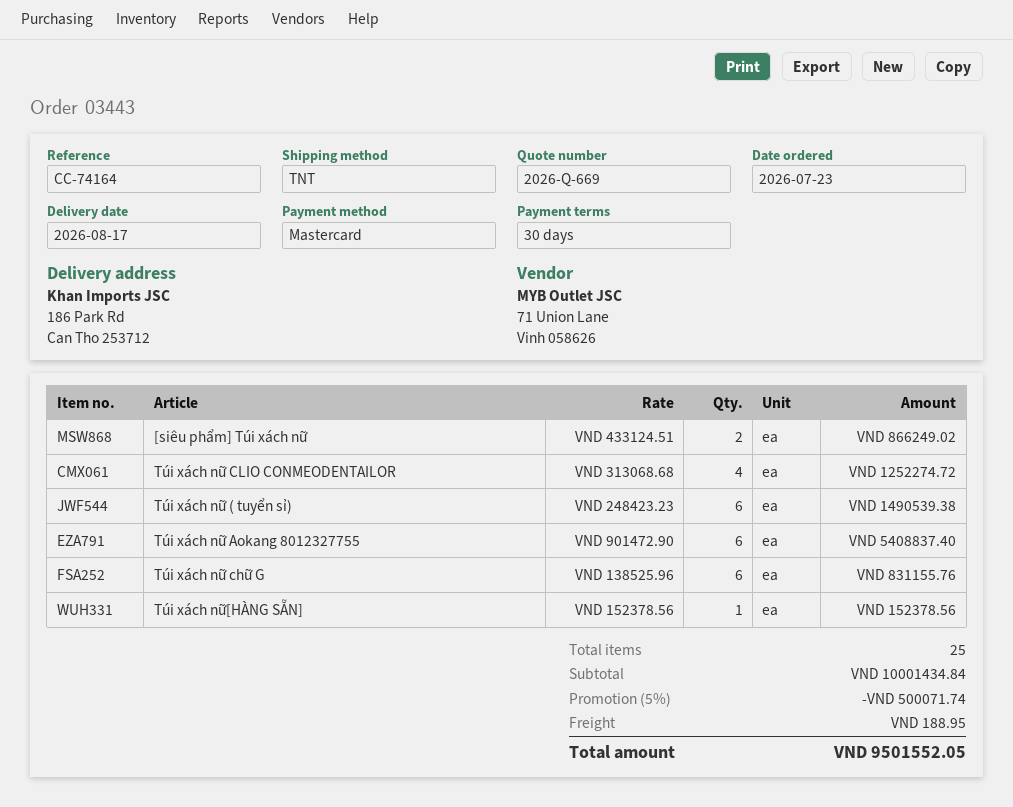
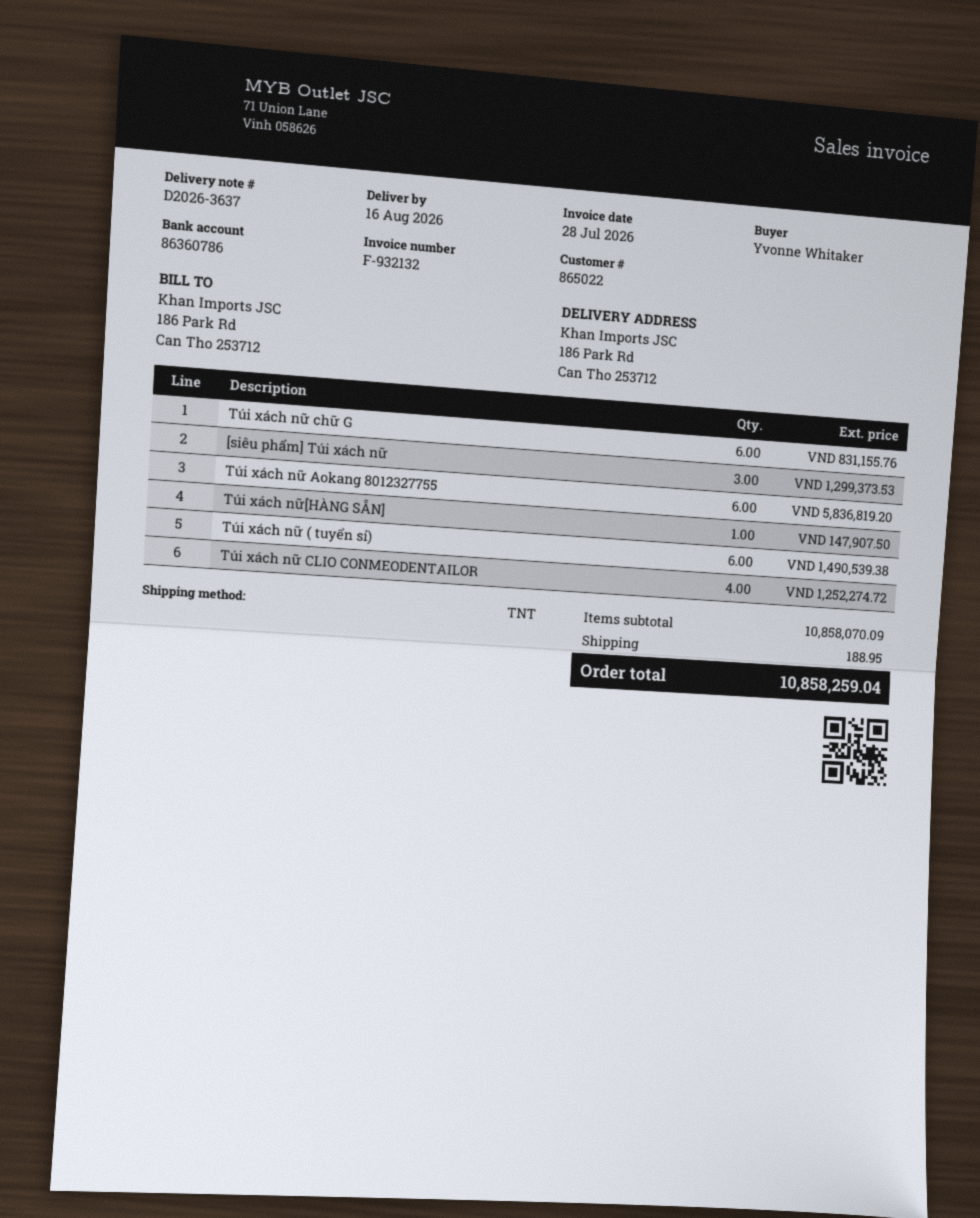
delivery date: 2026-08-17 -> 2026-08-16
[siêu phẩm] Túi xách nữ: 2 for 866249.02 -> 3 for 1299373.53
Túi xách nữ Aokang 8012327755: 6 for 5408837.40 -> 6 for 5836819.20
Túi xách nữ[HÀNG SẴN]: 1 for 152378.56 -> 1 for 147907.50
subtotal: 10001434.84 -> 10858070.09
discount: 5% = 500071.74 -> none
total: 9501552.05 -> 10858259.04

